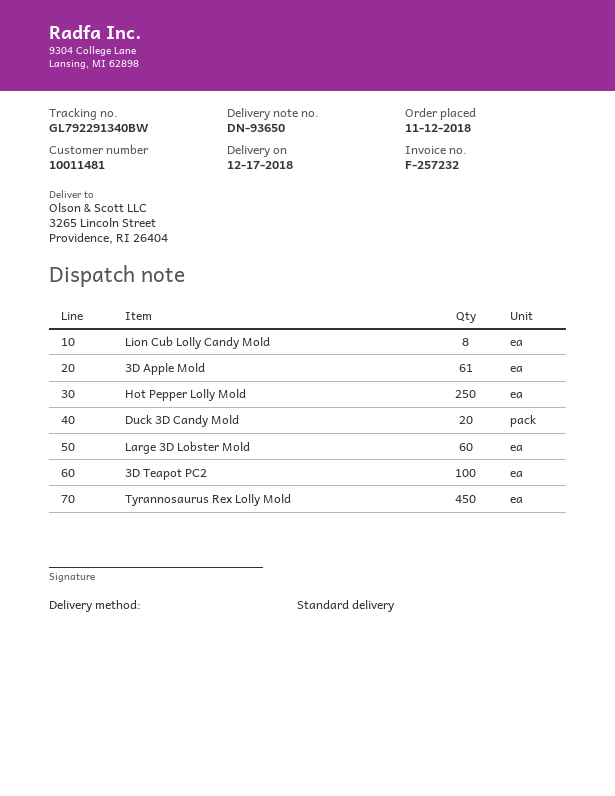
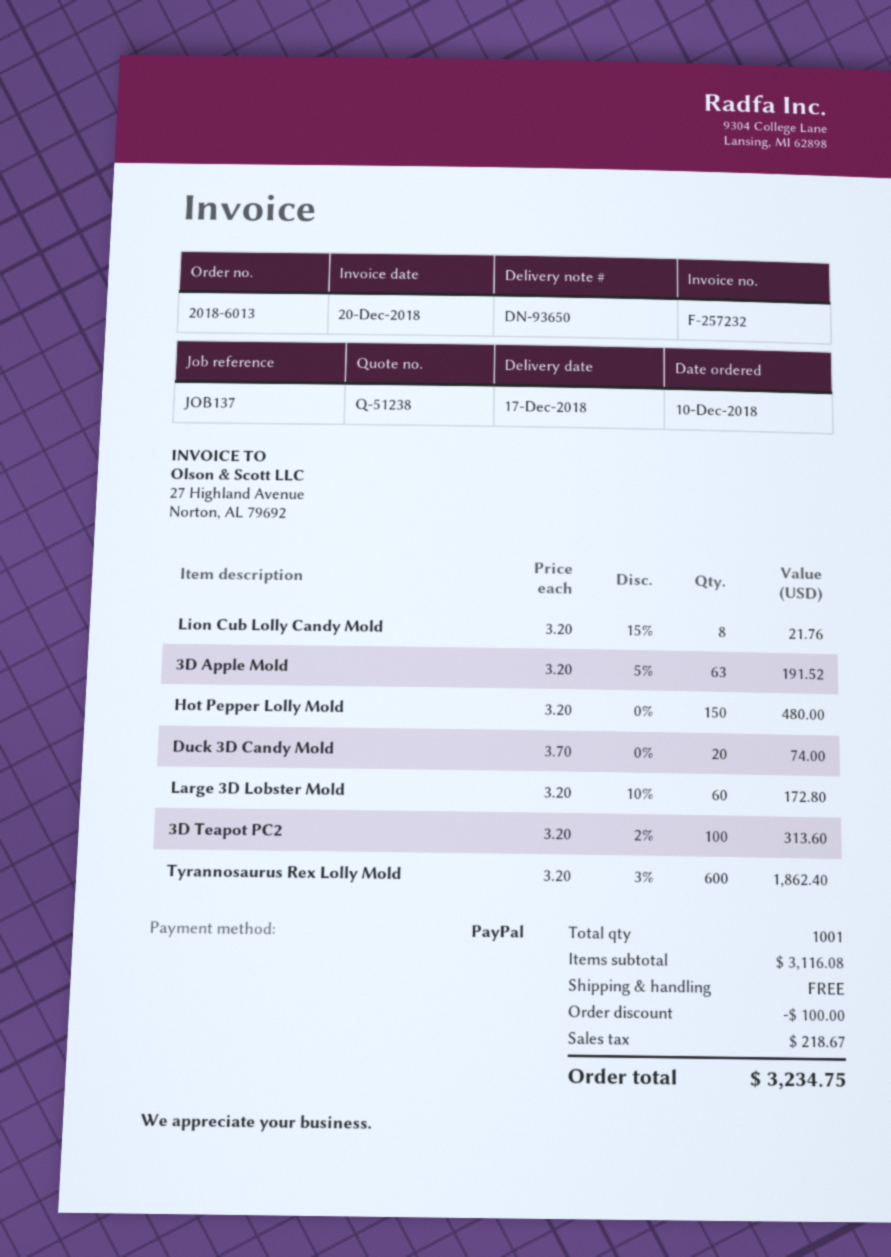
order date: 2018-11-12 -> 2018-12-10
3D Apple Mold: 61 -> 63
Hot Pepper Lolly Mold: 250 -> 150
Tyrannosaurus Rex Lolly Mold: 450 -> 600

